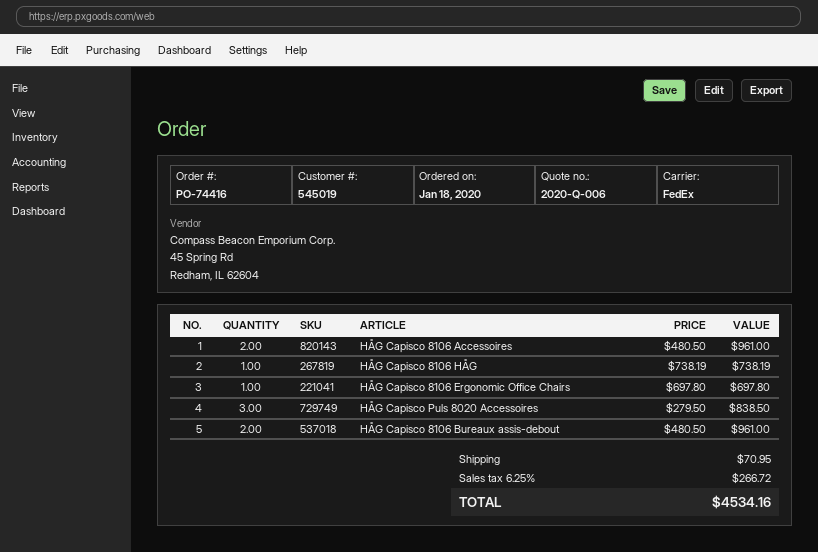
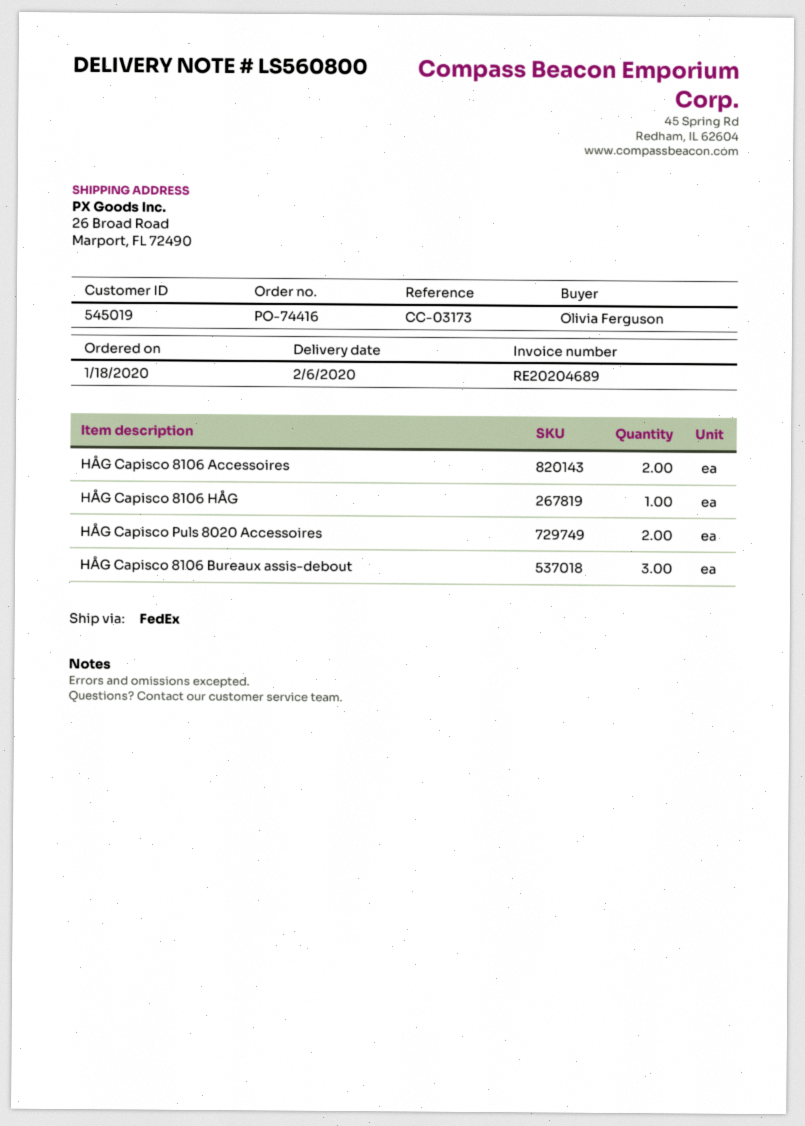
HÅG Capisco 8106 Ergonomic Office Chairs: 1 -> none
HÅG Capisco Puls 8020 Accessoires: 3 -> 2
HÅG Capisco 8106 Bureaux assis-debout: 2 -> 3

